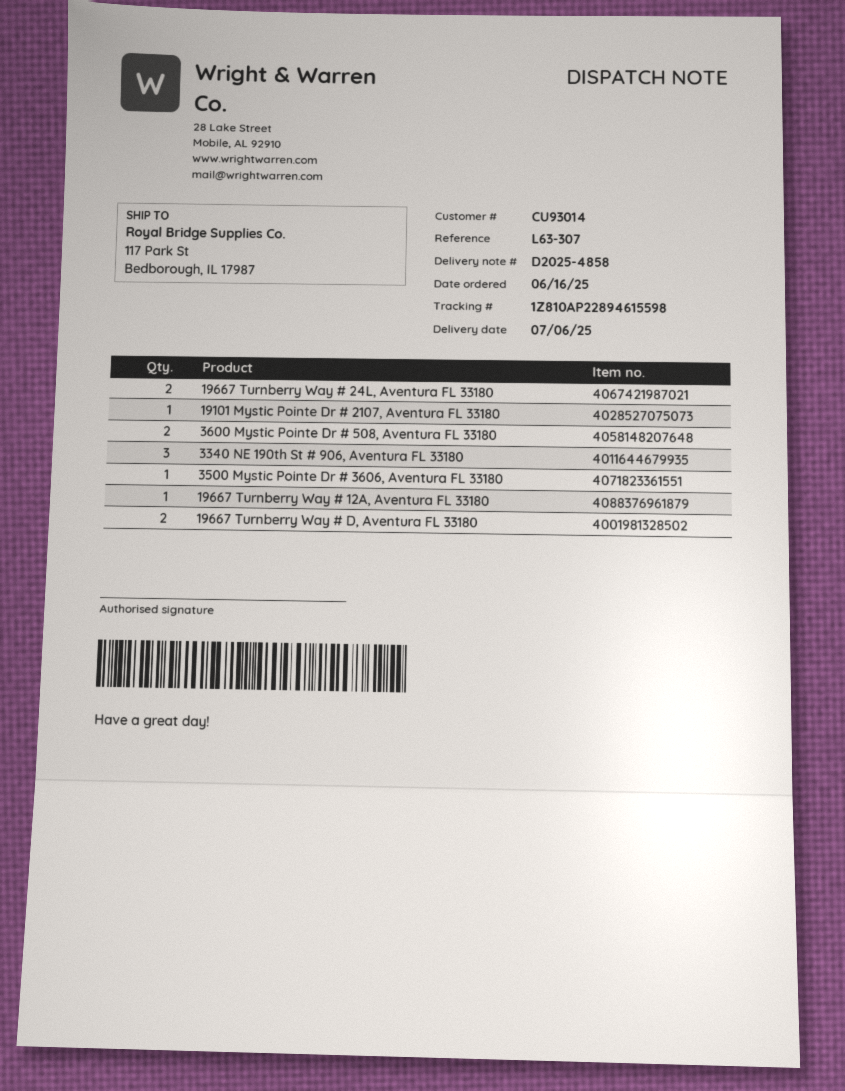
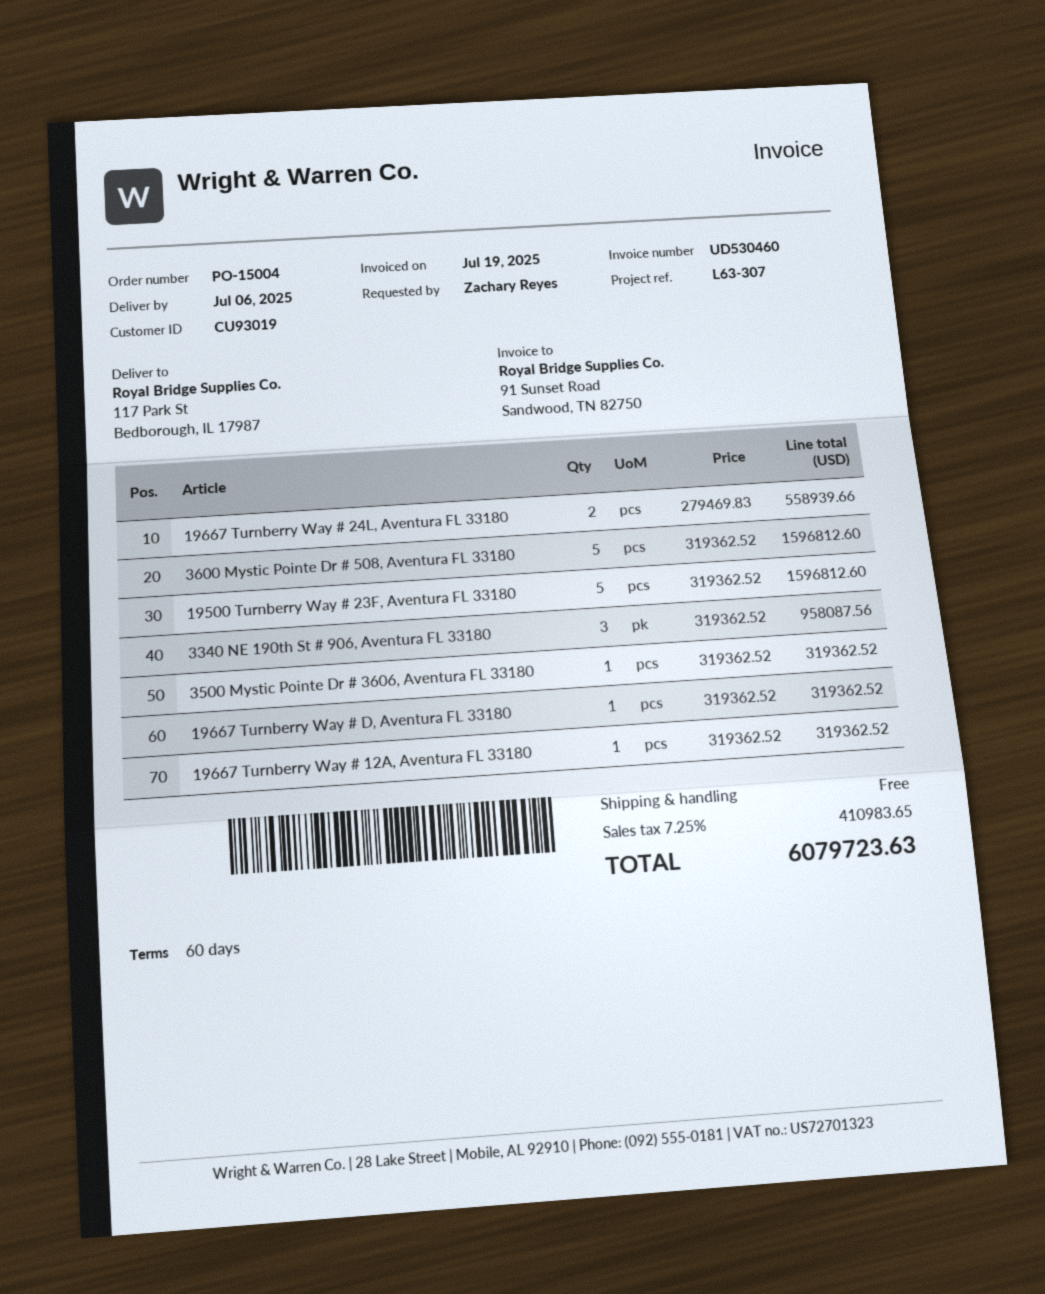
customer number: CU93014 -> CU93019
19101 Mystic Pointe Dr # 2107, Aventura FL 33180: 1 -> none
3600 Mystic Pointe Dr # 508, Aventura FL 33180: 2 -> 5
19667 Turnberry Way # D, Aventura FL 33180: 2 -> 1
19500 Turnberry Way # 23F, Aventura FL 33180: none -> 5

